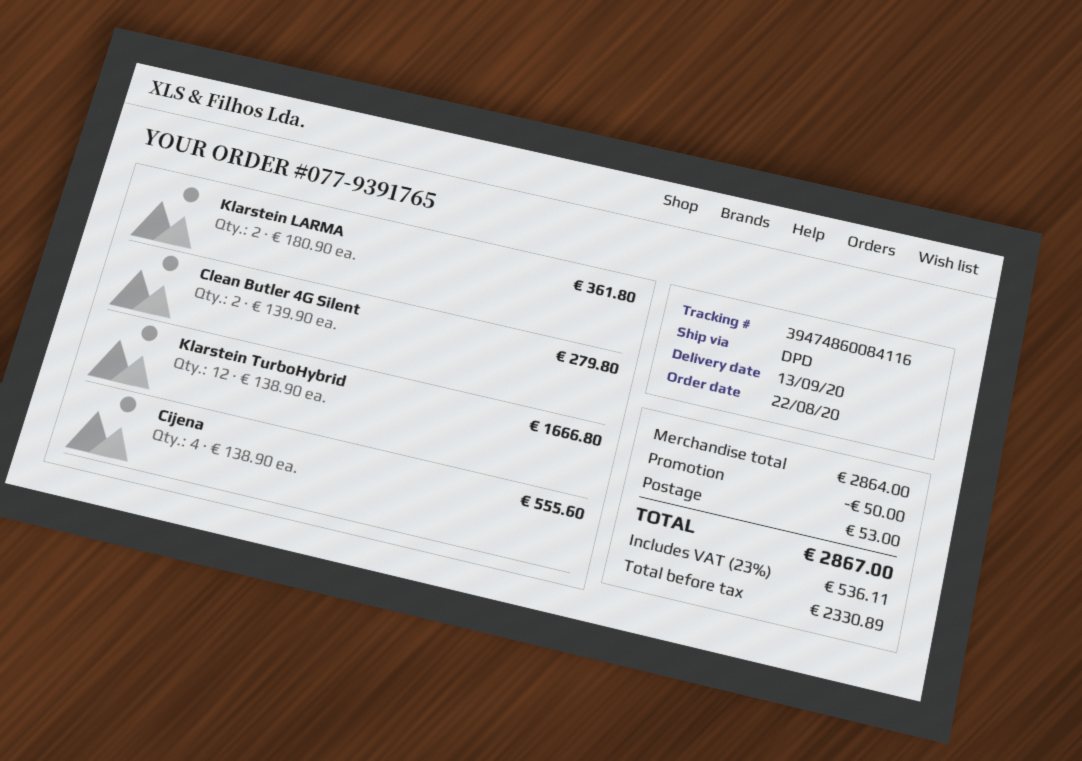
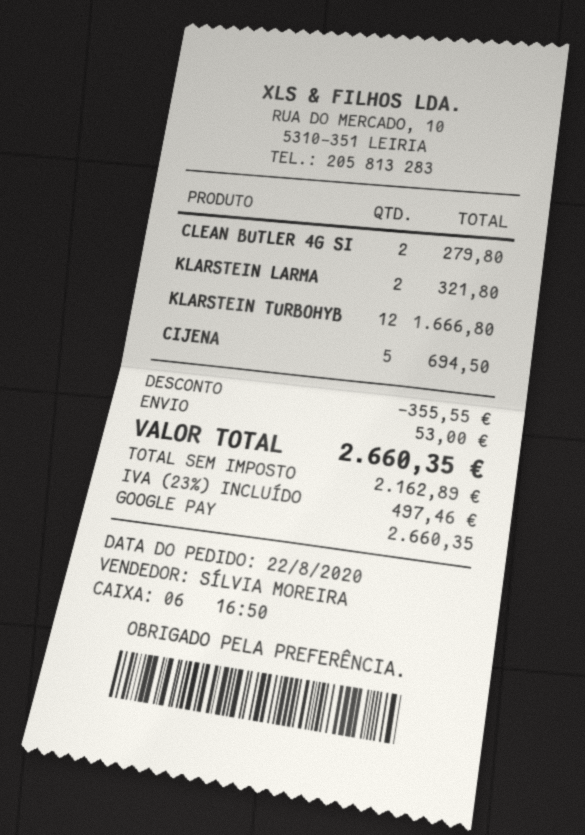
Klarstein LARMA: 2 for 361.80 -> 2 for 321.80
Cijena: 4 for 555.60 -> 5 for 694.50
discount: 50.00 -> 355.55
net: 2330.89 -> 2162.89
tax: 23% = 536.11 -> 23% = 497.46
total: 2867.00 -> 2660.35

